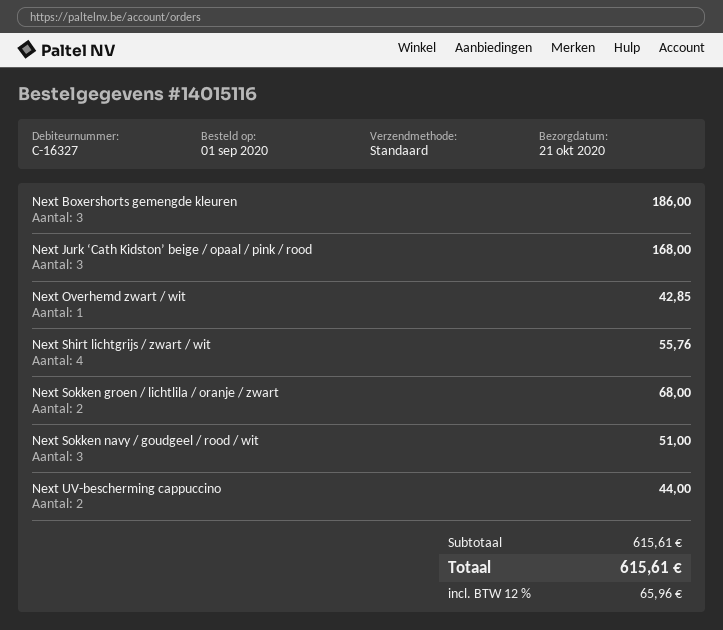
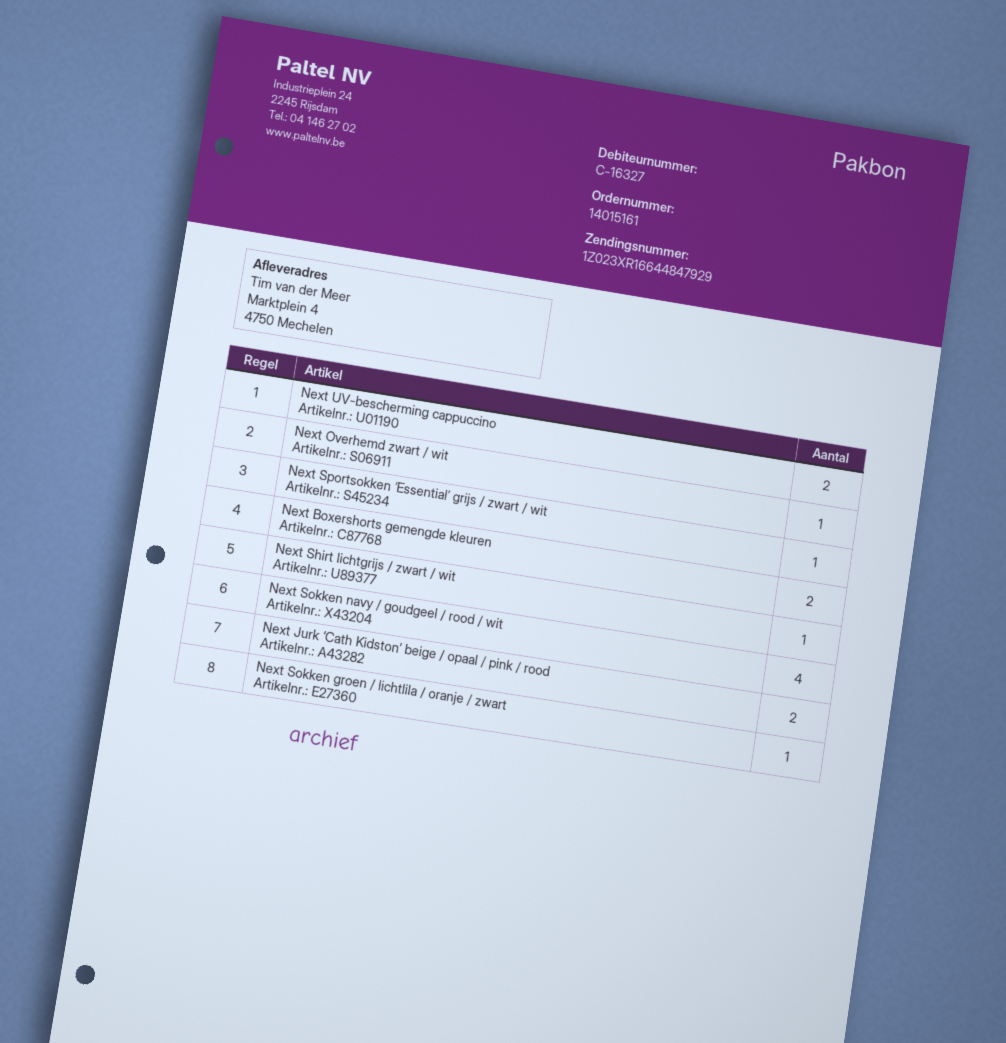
order number: 14015116 -> 14015161
Next Boxershorts gemengde kleuren: 3 -> 2
Next Jurk ‘Cath Kidston’ beige / opaal / pink / rood: 3 -> 2
Next Shirt lichtgrijs / zwart / wit: 4 -> 1
Next Sokken groen / lichtlila / oranje / zwart: 2 -> 1
Next Sokken navy / goudgeel / rood / wit: 3 -> 4
Next Sportsokken ‘Essential’ grijs / zwart / wit: none -> 1

